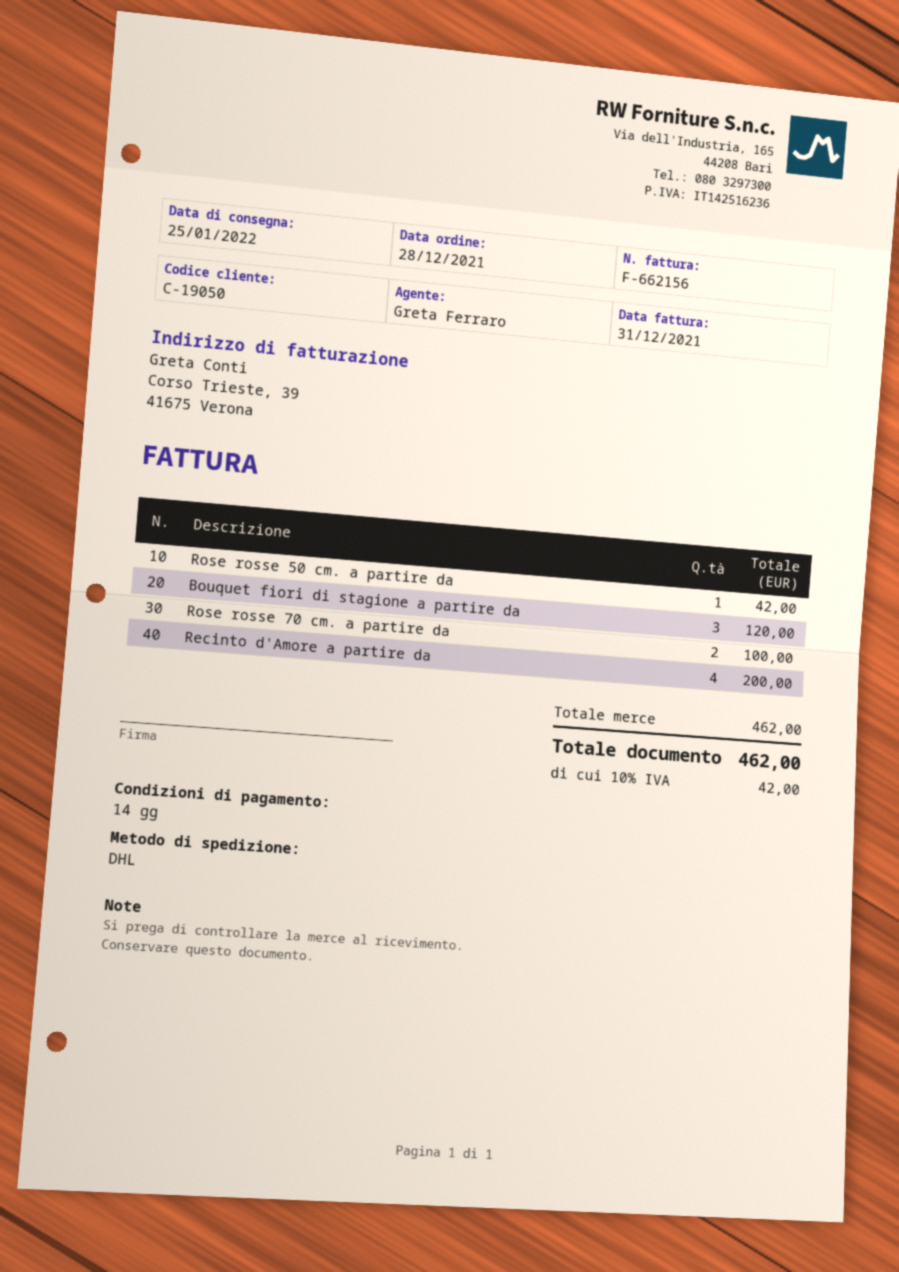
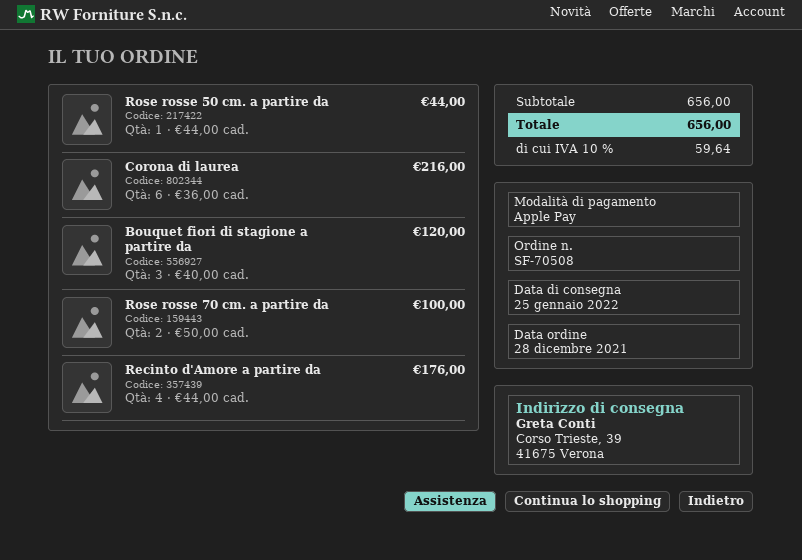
Rose rosse 50 cm. a partire da: 1 for 42.00 -> 1 for 44.00
Recinto d'Amore a partire da: 4 for 200.00 -> 4 for 176.00
Corona di laurea: none -> 6 for 216.00
subtotal: 462.00 -> 656.00
tax: 10% = 42.00 -> 10% = 59.64
total: 462.00 -> 656.00

